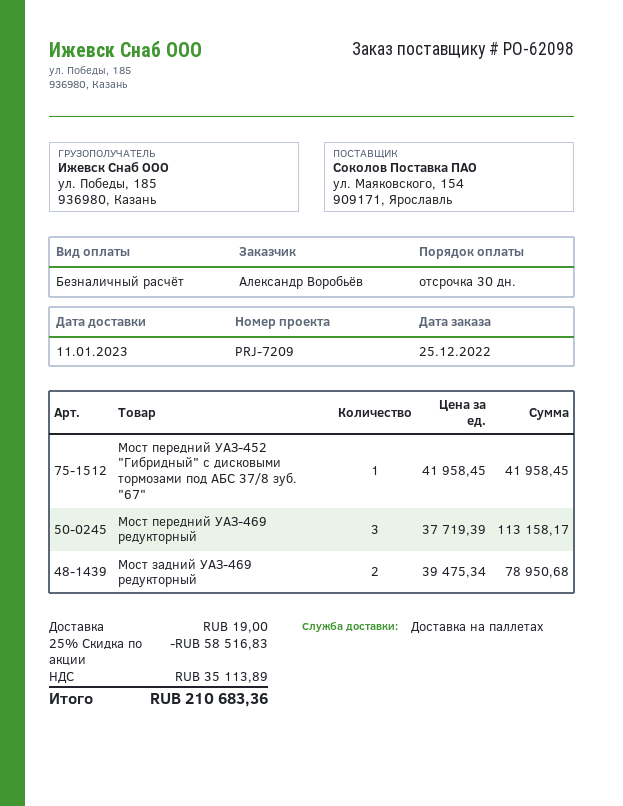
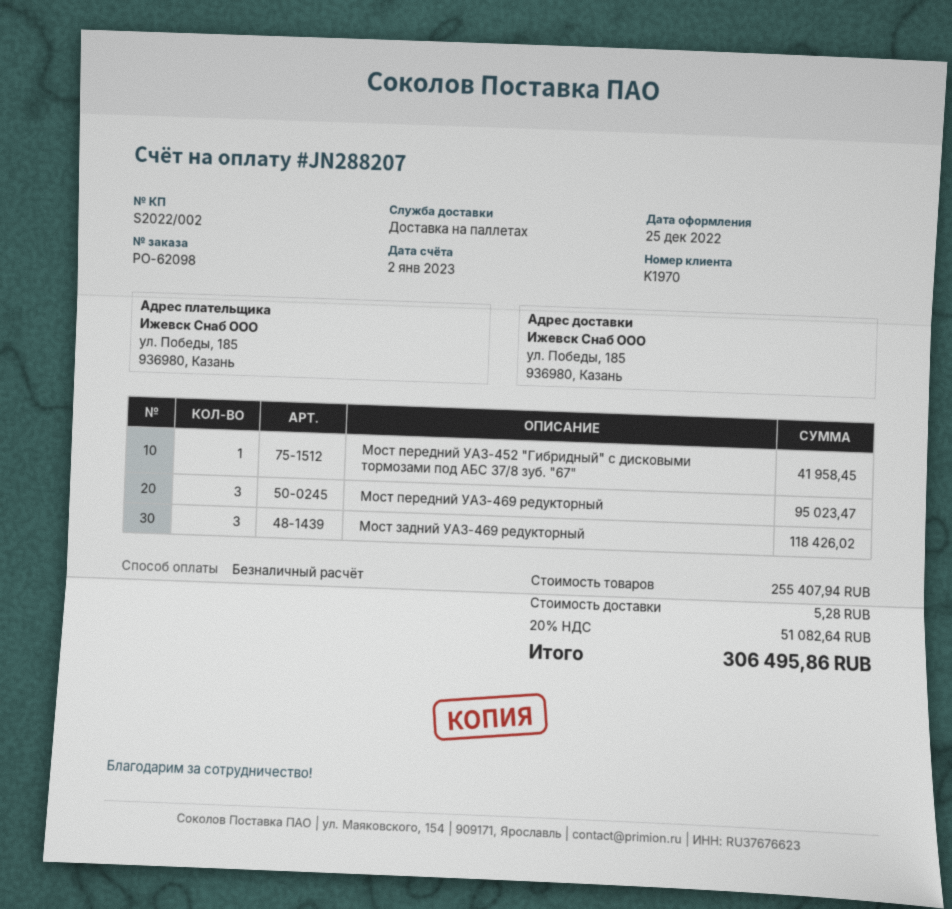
Мост передний УАЗ-469 редукторный: 3 for 113158.17 -> 3 for 95023.47
Мост задний УАЗ-469 редукторный: 2 for 78950.68 -> 3 for 118426.02
discount: 25% = 58516.83 -> none
shipping: 19.00 -> 5.28
tax: 35113.89 -> 51082.64
total: 210683.36 -> 306495.86

